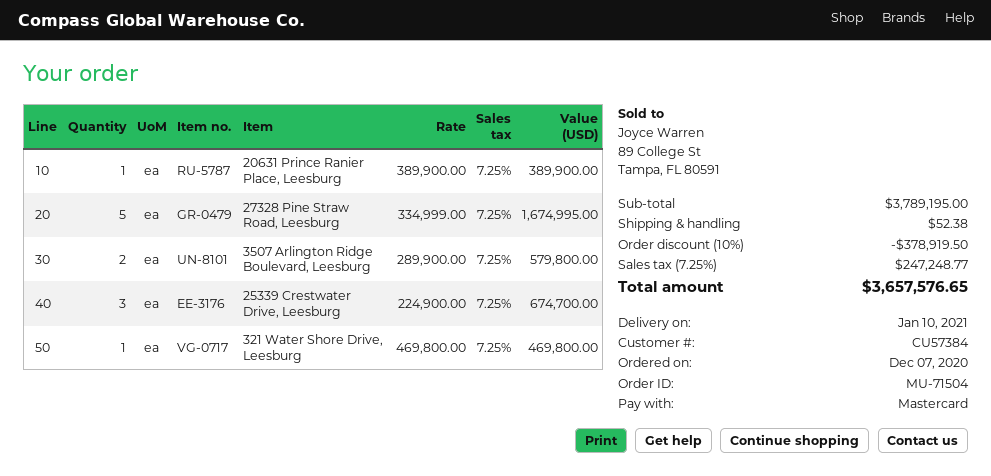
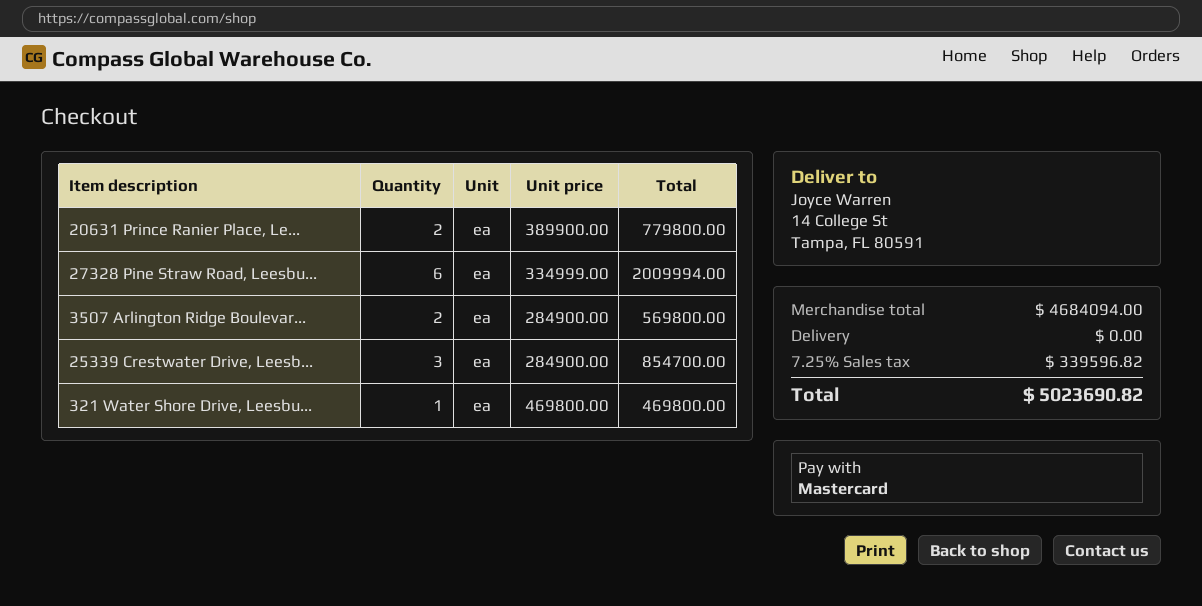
20631 Prince Ranier Place, Leesburg: 1 x 389900.00 = 389900.00 -> 2 x 389900.00 = 779800.00
27328 Pine Straw Road, Leesburg: 5 x 334999.00 = 1674995.00 -> 6 x 334999.00 = 2009994.00
3507 Arlington Ridge Boulevard, Leesburg: 2 x 289900.00 = 579800.00 -> 2 x 284900.00 = 569800.00
25339 Crestwater Drive, Leesburg: 3 x 224900.00 = 674700.00 -> 3 x 284900.00 = 854700.00
subtotal: 3789195.00 -> 4684094.00
discount: 10% = 378919.50 -> none
shipping: 52.38 -> 0.00
tax: 7.25% = 247248.77 -> 7.25% = 339596.82
total: 3657576.65 -> 5023690.82

